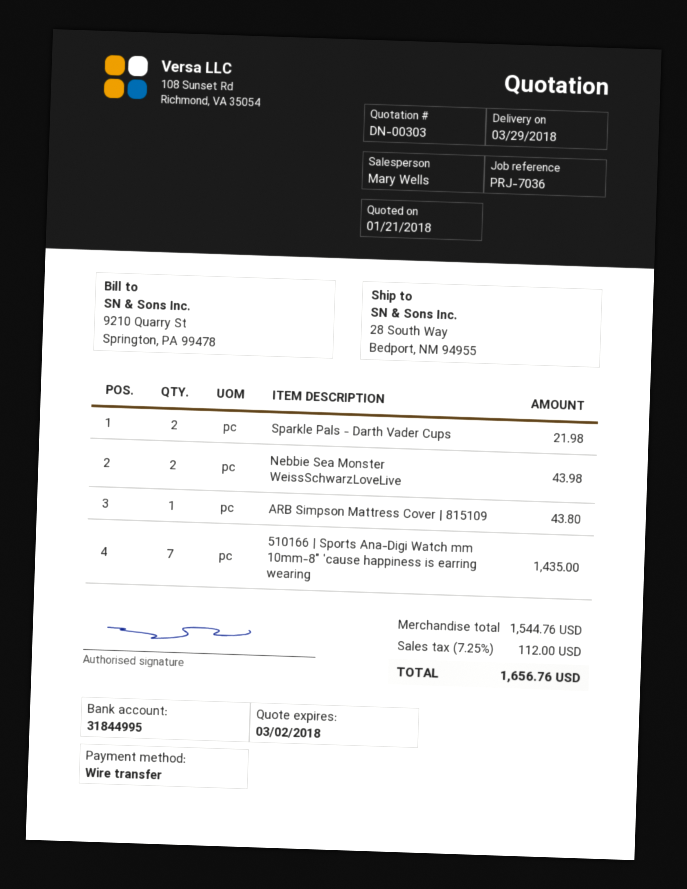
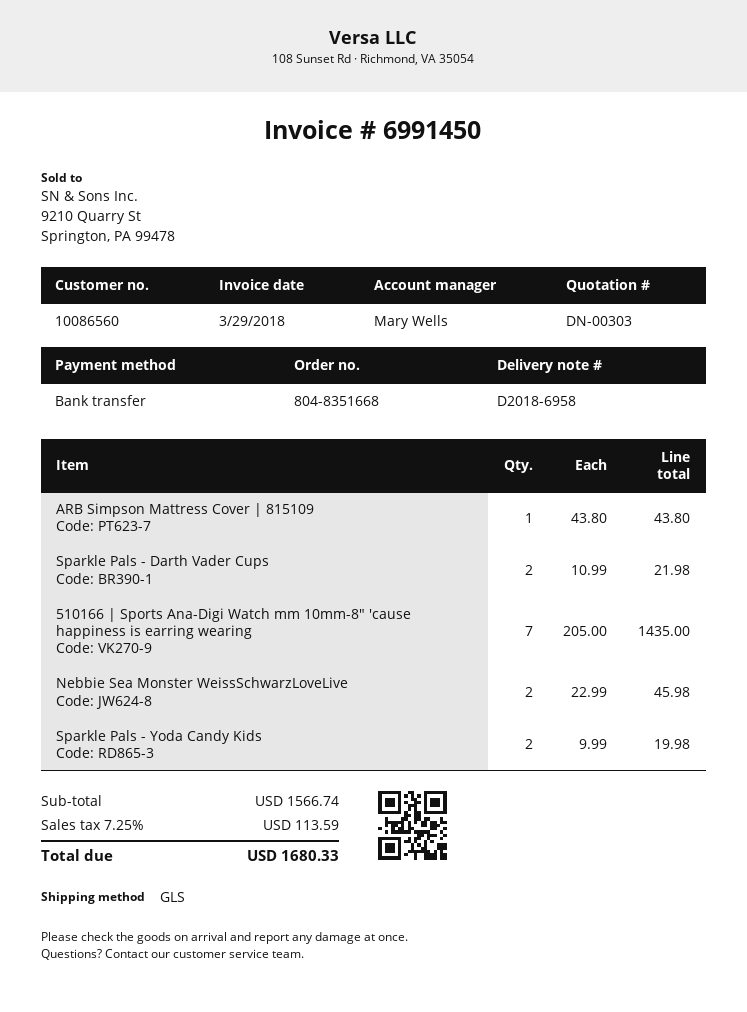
Nebbie Sea Monster WeissSchwarzLoveLive: 2 for 43.98 -> 2 for 45.98
Sparkle Pals - Yoda Candy Kids: none -> 2 for 19.98
subtotal: 1544.76 -> 1566.74
tax: 7.25% = 112.00 -> 7.25% = 113.59
total: 1656.76 -> 1680.33

